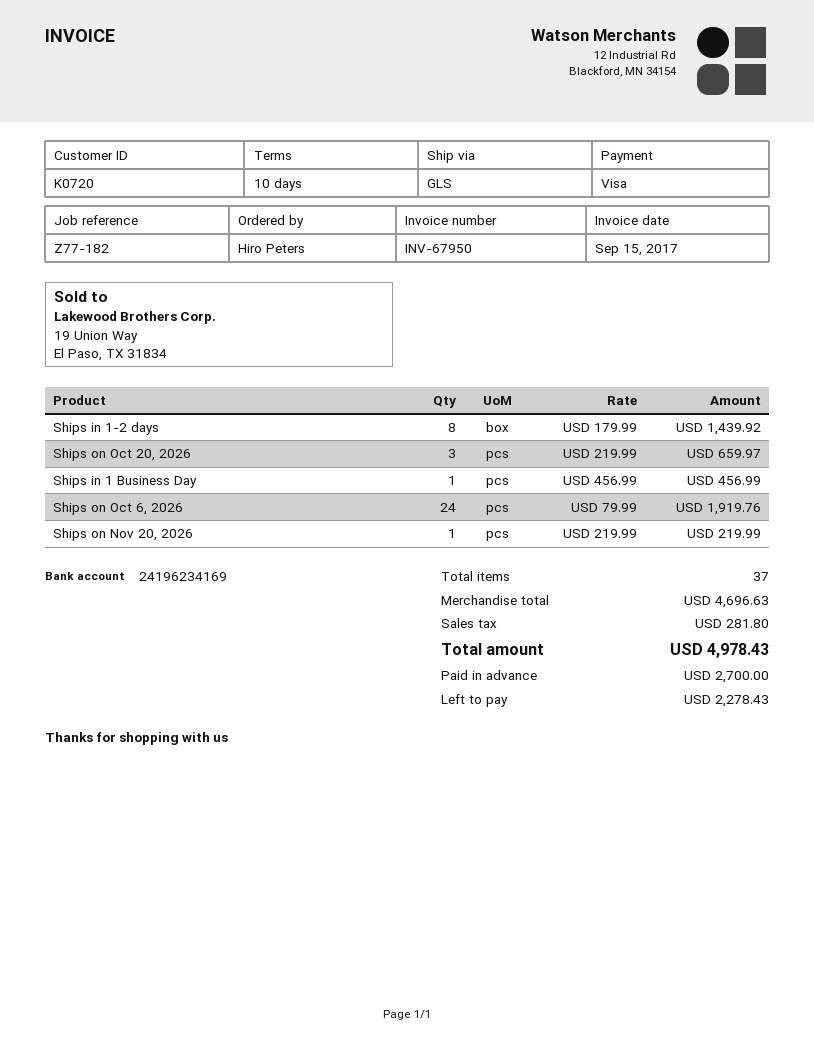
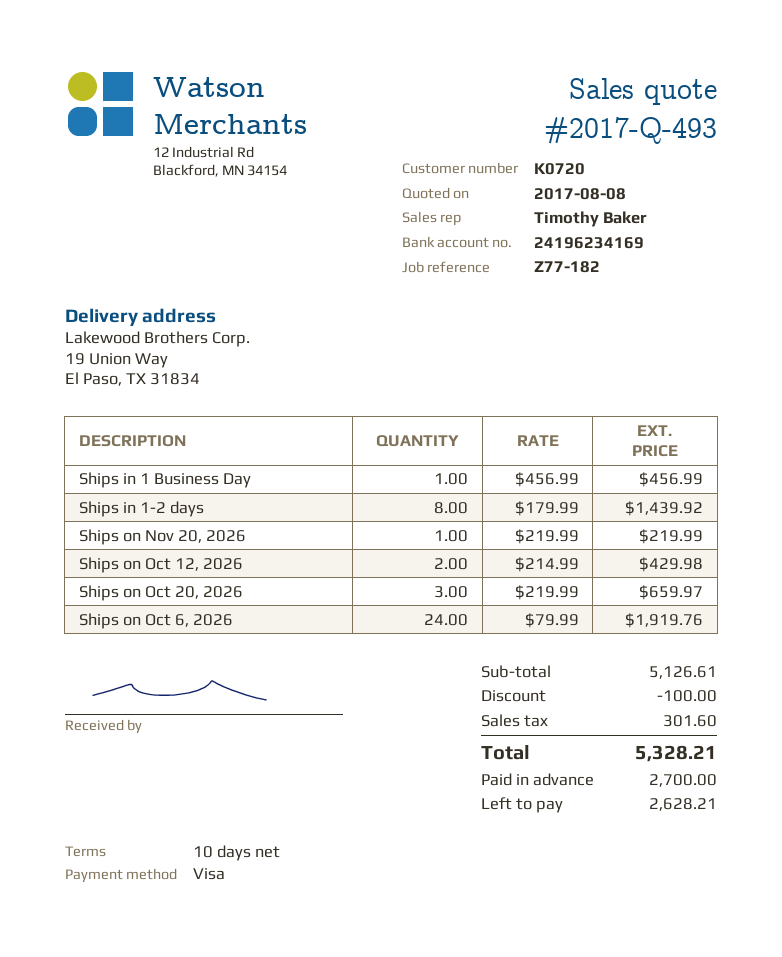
Ships on Oct 12, 2026: none -> 2 x 214.99 = 429.98
subtotal: 4696.63 -> 5126.61
discount: none -> 100.00
tax: 281.80 -> 301.60
total: 4978.43 -> 5328.21
balance: 2278.43 -> 2628.21

